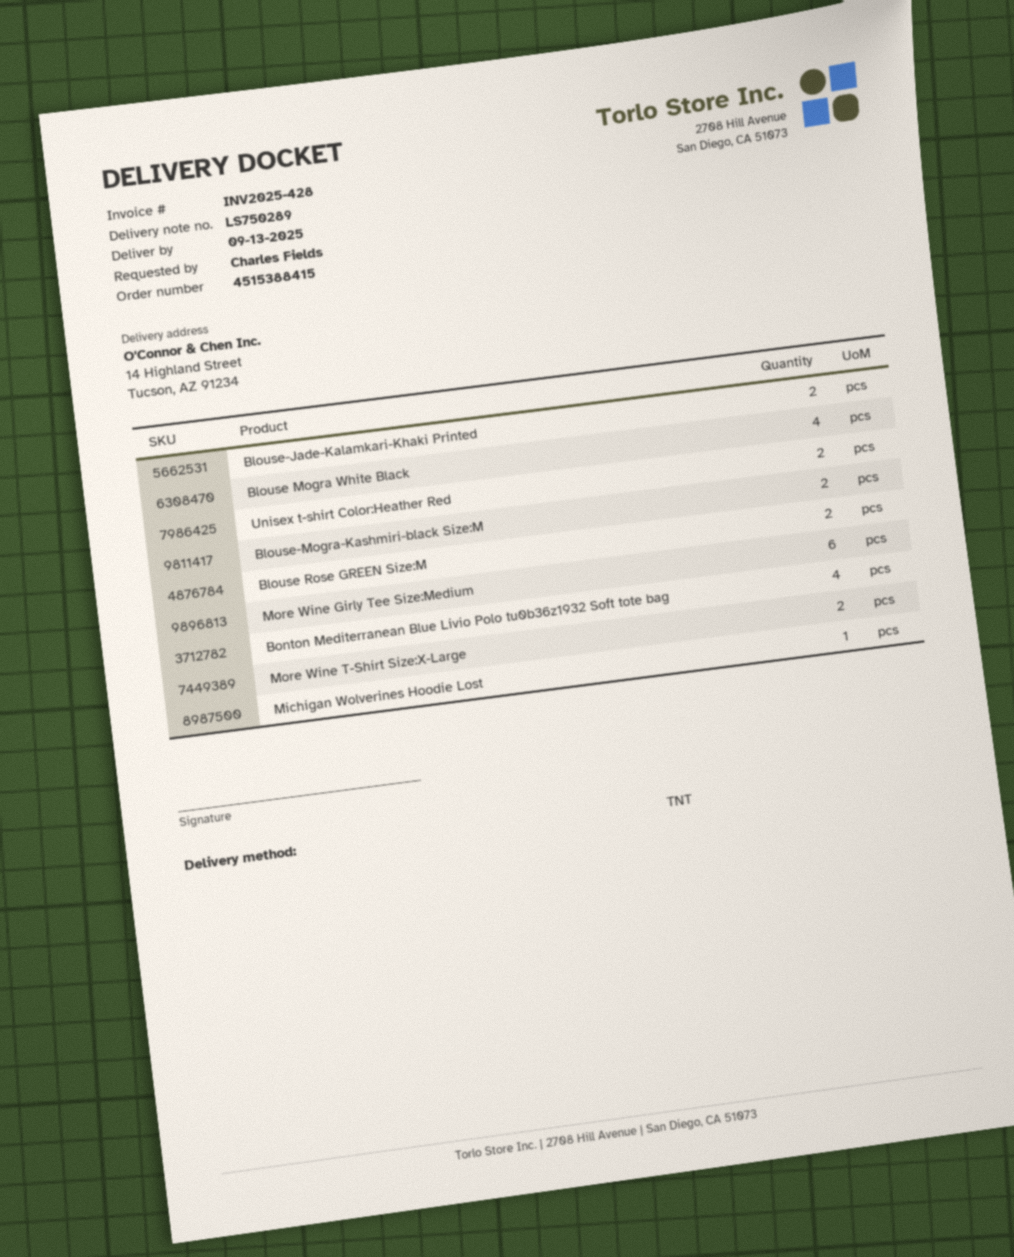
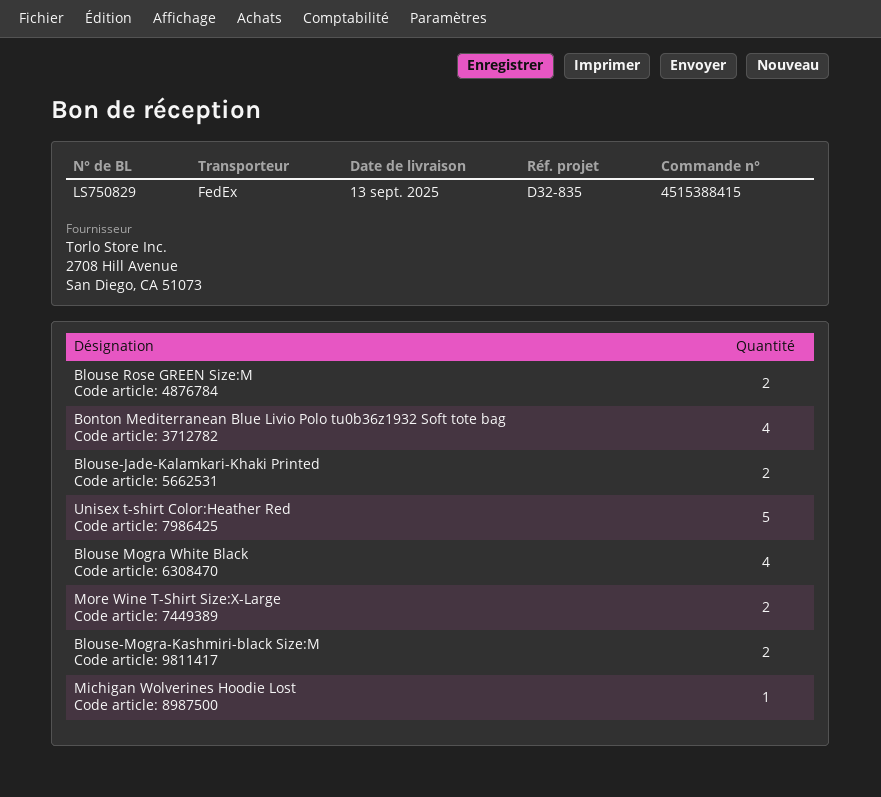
delivery note number: LS750289 -> LS750829
shipping method: TNT -> FedEx
Unisex t-shirt Color:Heather Red: 2 -> 5
More Wine Girly Tee Size:Medium: 6 -> none

